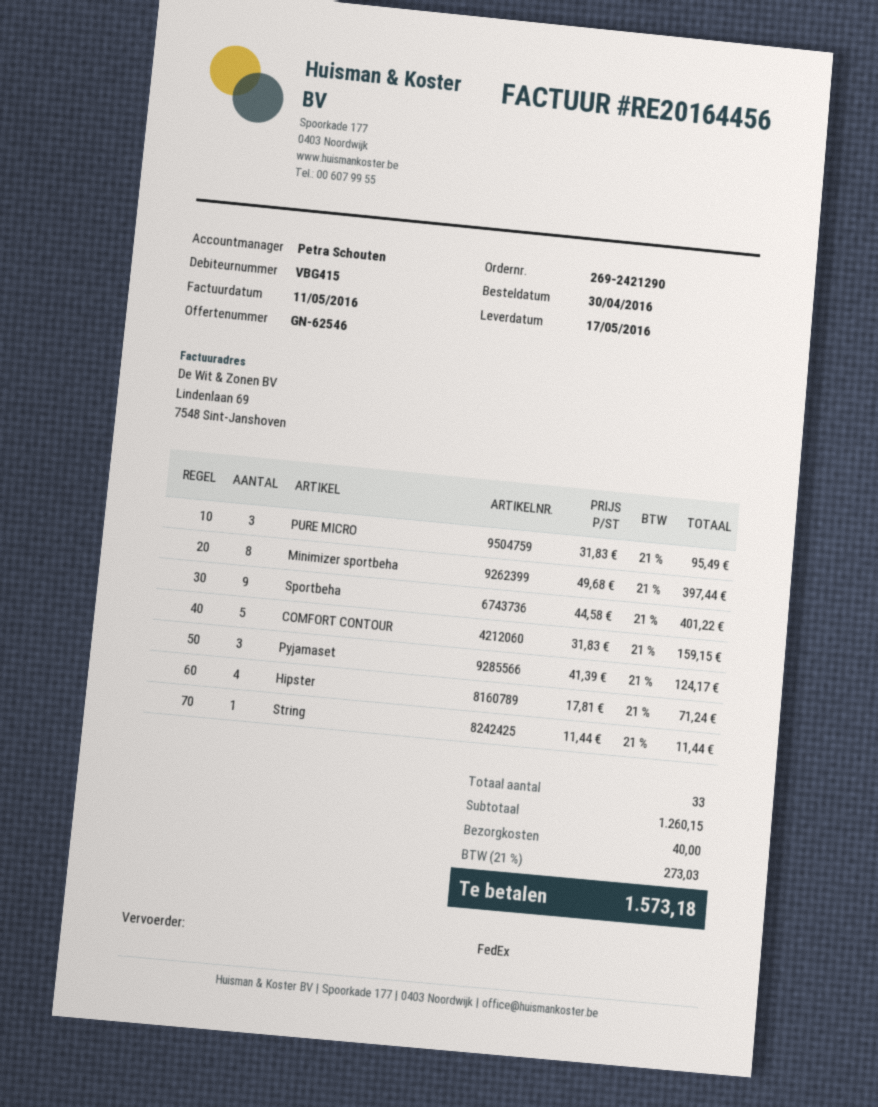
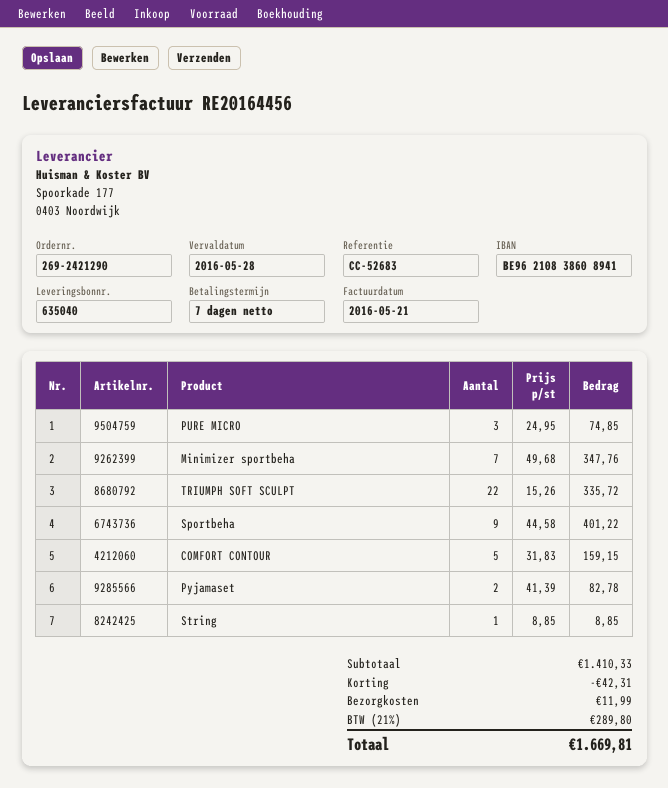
invoice date: 2016-05-11 -> 2016-05-21
PURE MICRO: 3 x 31.83 = 95.49 -> 3 x 24.95 = 74.85
Minimizer sportbeha: 8 x 49.68 = 397.44 -> 7 x 49.68 = 347.76
Pyjamaset: 3 x 41.39 = 124.17 -> 2 x 41.39 = 82.78
Hipster: 4 x 17.81 = 71.24 -> none
String: 1 x 11.44 = 11.44 -> 1 x 8.85 = 8.85
TRIUMPH SOFT SCULPT: none -> 22 x 15.26 = 335.72
subtotal: 1260.15 -> 1410.33
discount: none -> 42.31
shipping: 40.00 -> 11.99
tax: 21% = 273.03 -> 21% = 289.80
total: 1573.18 -> 1669.81

